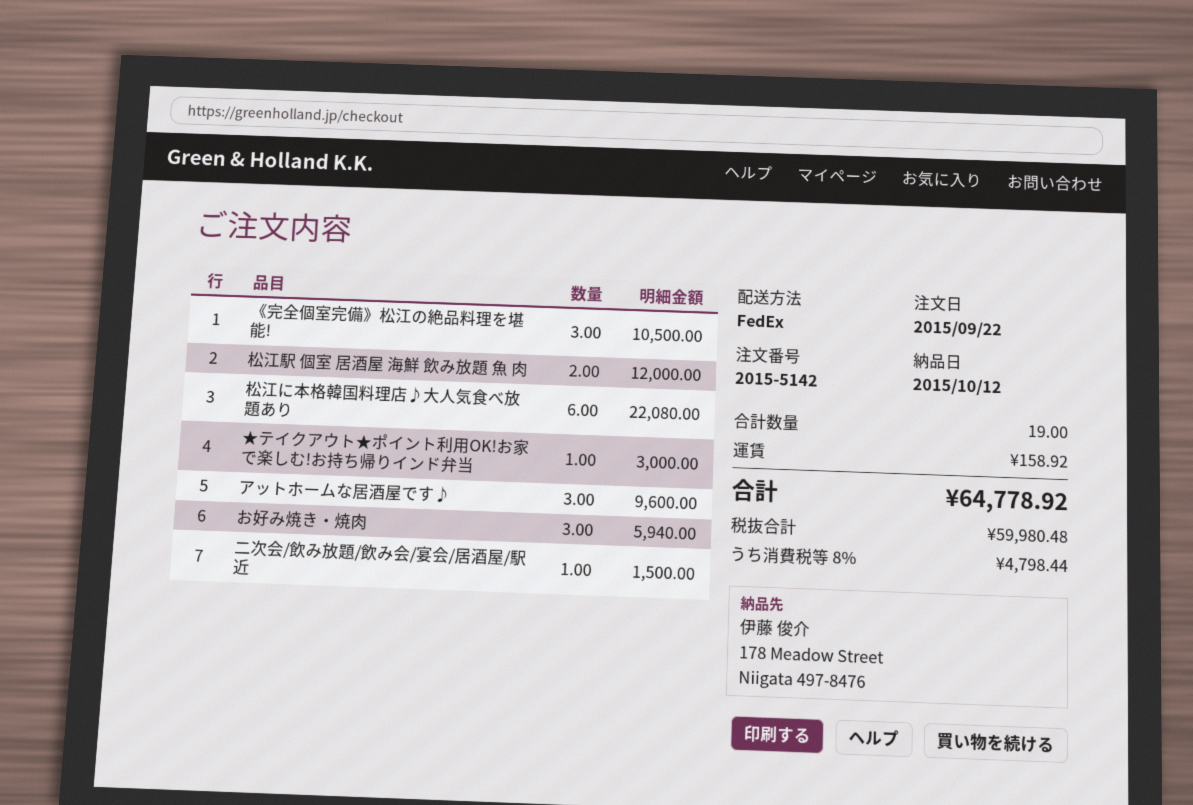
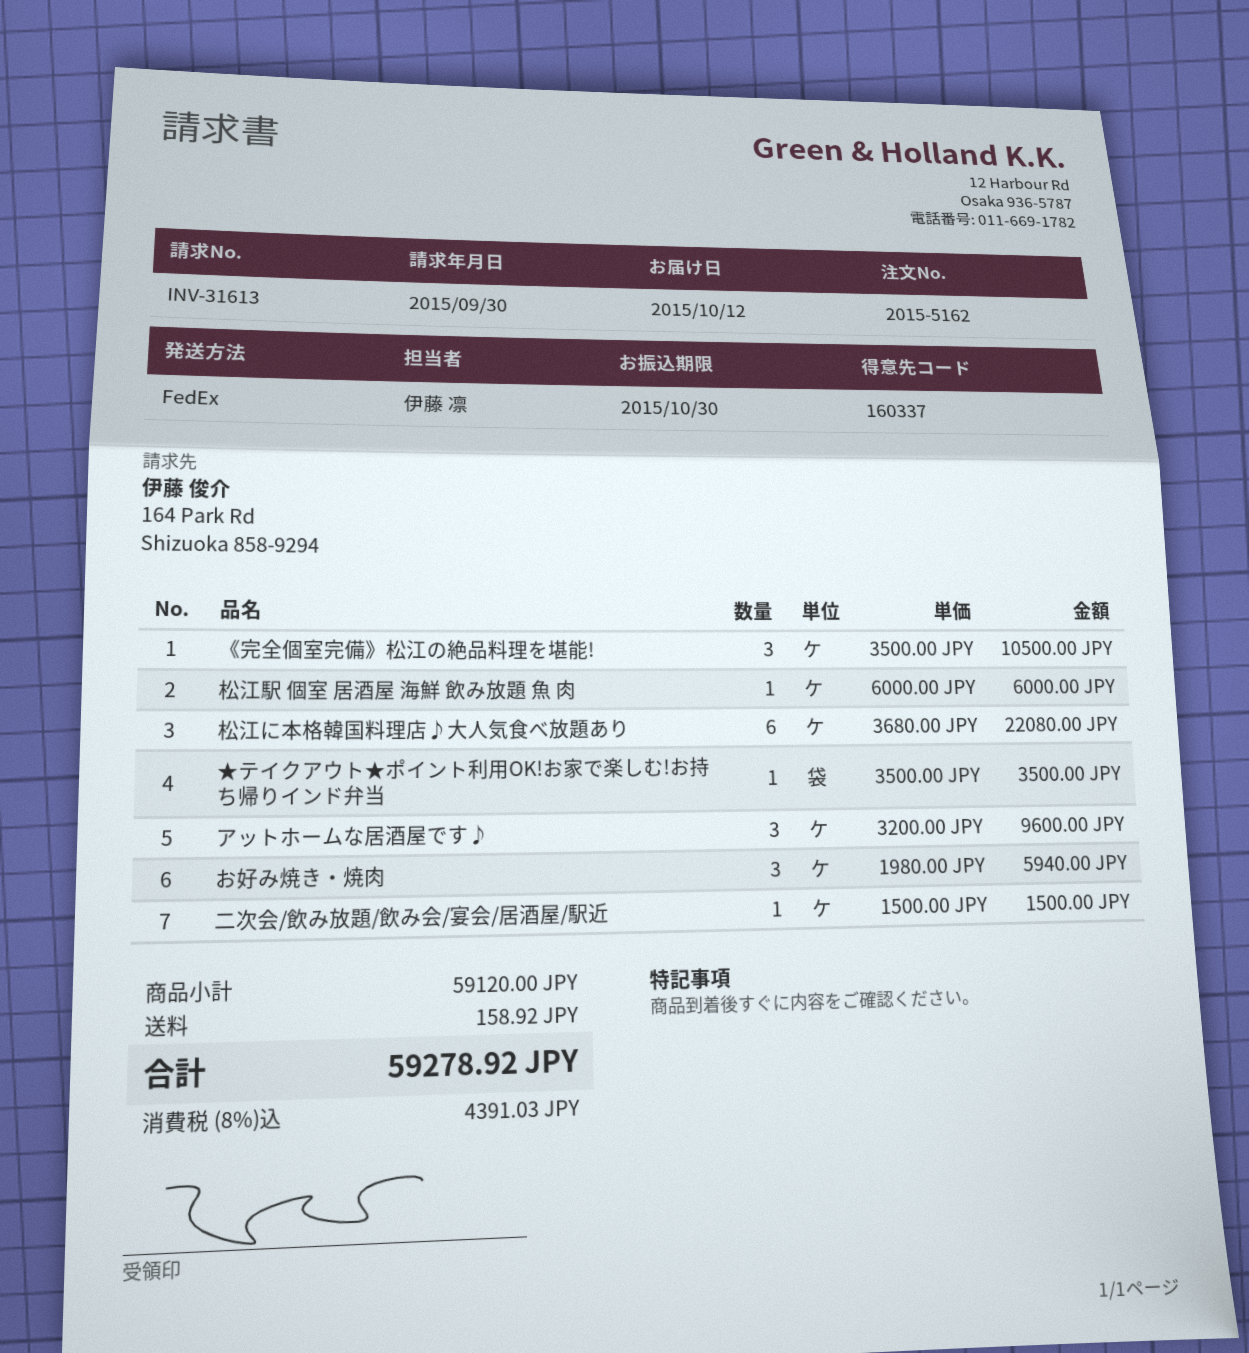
order number: 2015-5142 -> 2015-5162
松江駅 個室 居酒屋 海鮮 飲み放題 魚 肉: 2 for 12000.00 -> 1 for 6000.00
★テイクアウト★ポイント利用OK!お家で楽しむ!お持ち帰りインド弁当: 1 for 3000.00 -> 1 for 3500.00
tax: 8% = 4798.44 -> 8% = 4391.03
total: 64778.92 -> 59278.92

